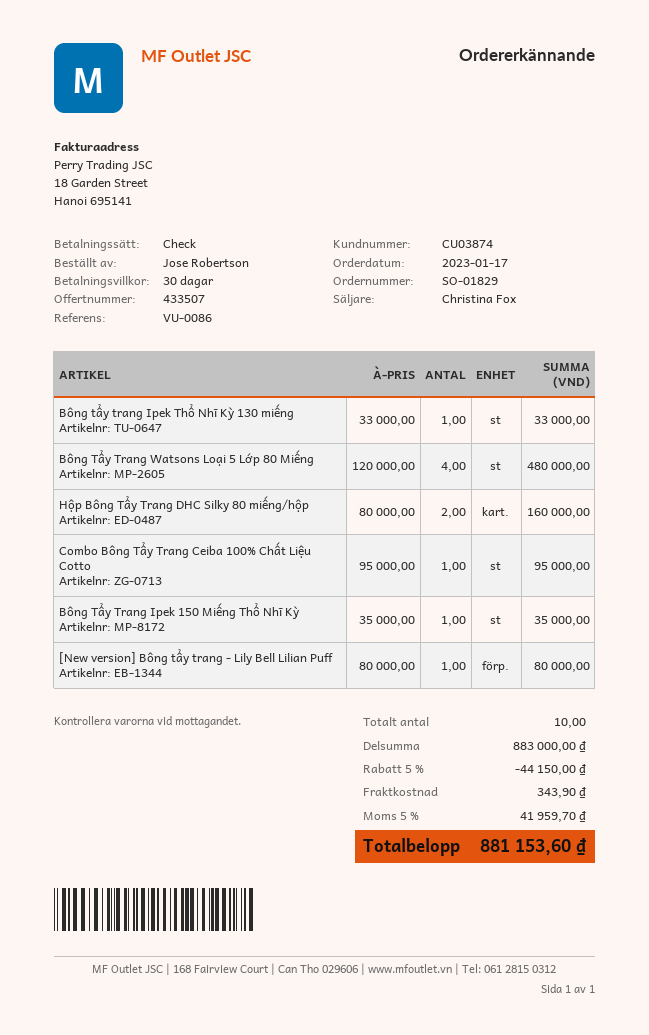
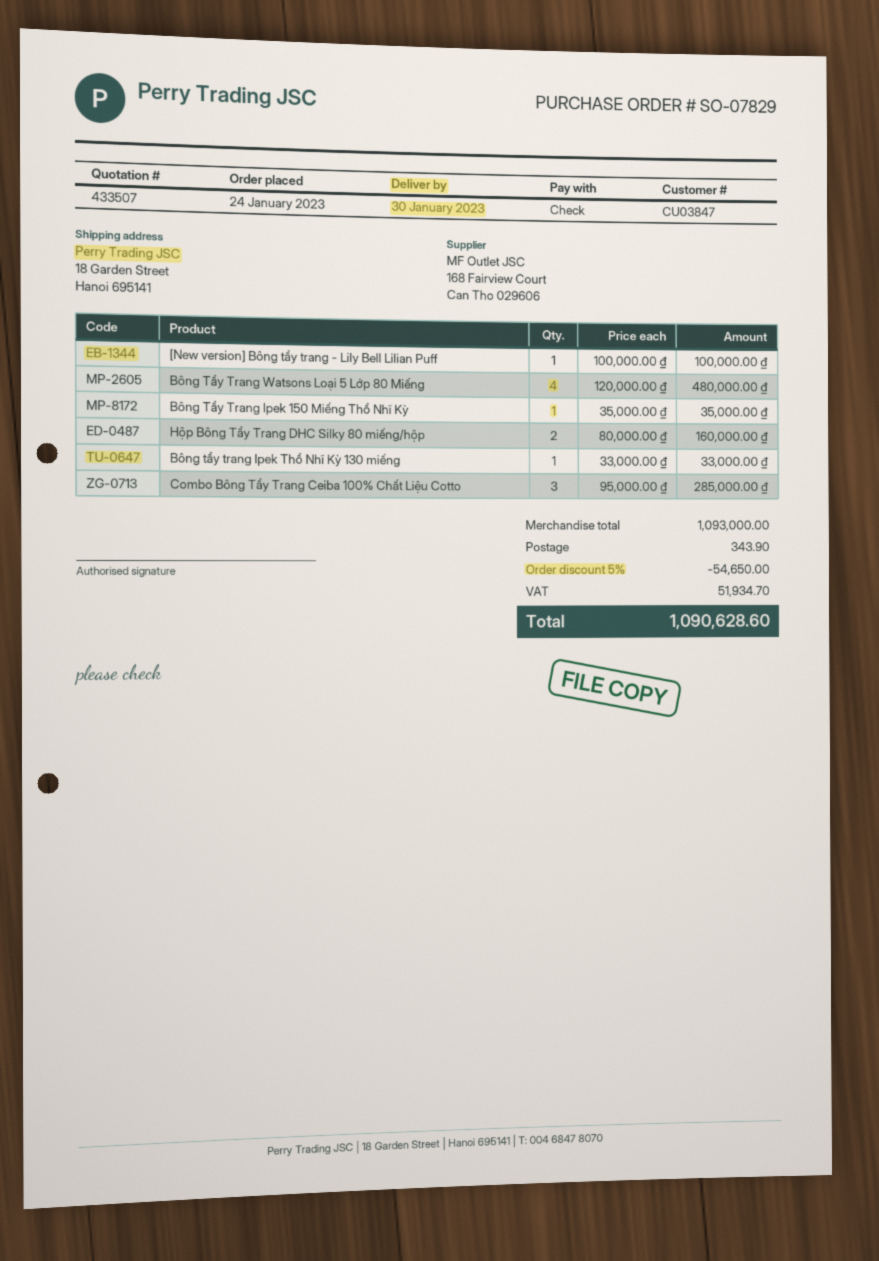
order number: SO-01829 -> SO-07829
order date: 2023-01-17 -> 2023-01-24
customer number: CU03874 -> CU03847
Combo Bông Tẩy Trang Ceiba 100% Chất Liệu Cotto: 1 x 95000.00 = 95000.00 -> 3 x 95000.00 = 285000.00
[New version] Bông tẩy trang - Lily Bell Lilian Puff: 1 x 80000.00 = 80000.00 -> 1 x 100000.00 = 100000.00
subtotal: 883000.00 -> 1093000.00
discount: 5% = 44150.00 -> 5% = 54650.00
tax: 41959.70 -> 51934.70
total: 881153.60 -> 1090628.60

